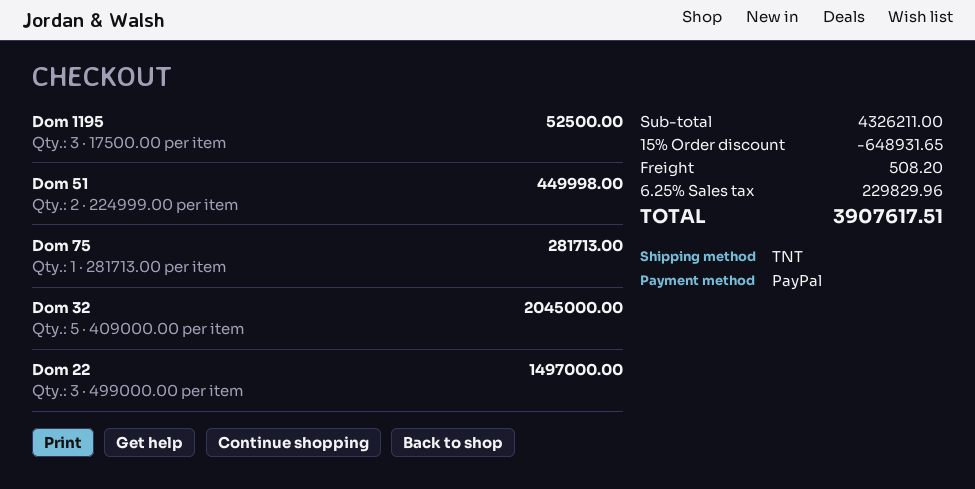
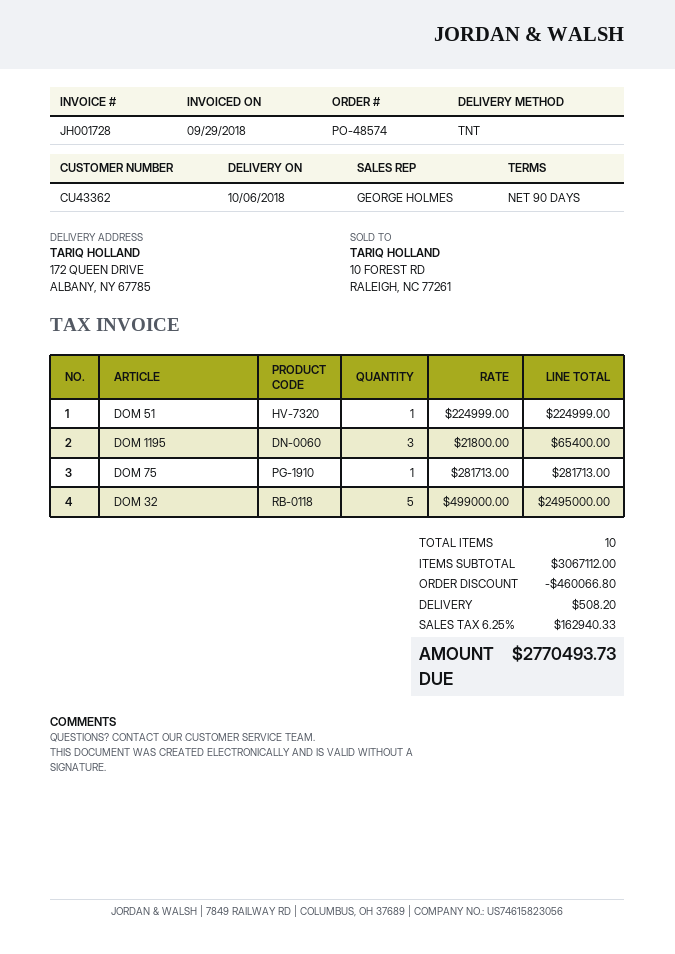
Dom 1195: 3 x 17500.00 = 52500.00 -> 3 x 21800.00 = 65400.00
Dom 51: 2 x 224999.00 = 449998.00 -> 1 x 224999.00 = 224999.00
Dom 32: 5 x 409000.00 = 2045000.00 -> 5 x 499000.00 = 2495000.00
Dom 22: 3 x 499000.00 = 1497000.00 -> none
subtotal: 4326211.00 -> 3067112.00
discount: 648931.65 -> 460066.80
tax: 6.25% = 229829.96 -> 6.25% = 162940.33
total: 3907617.51 -> 2770493.73

